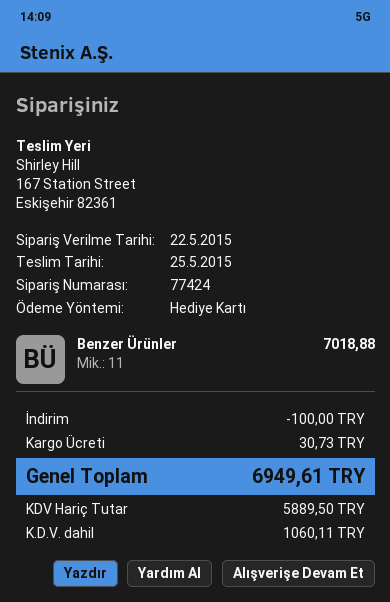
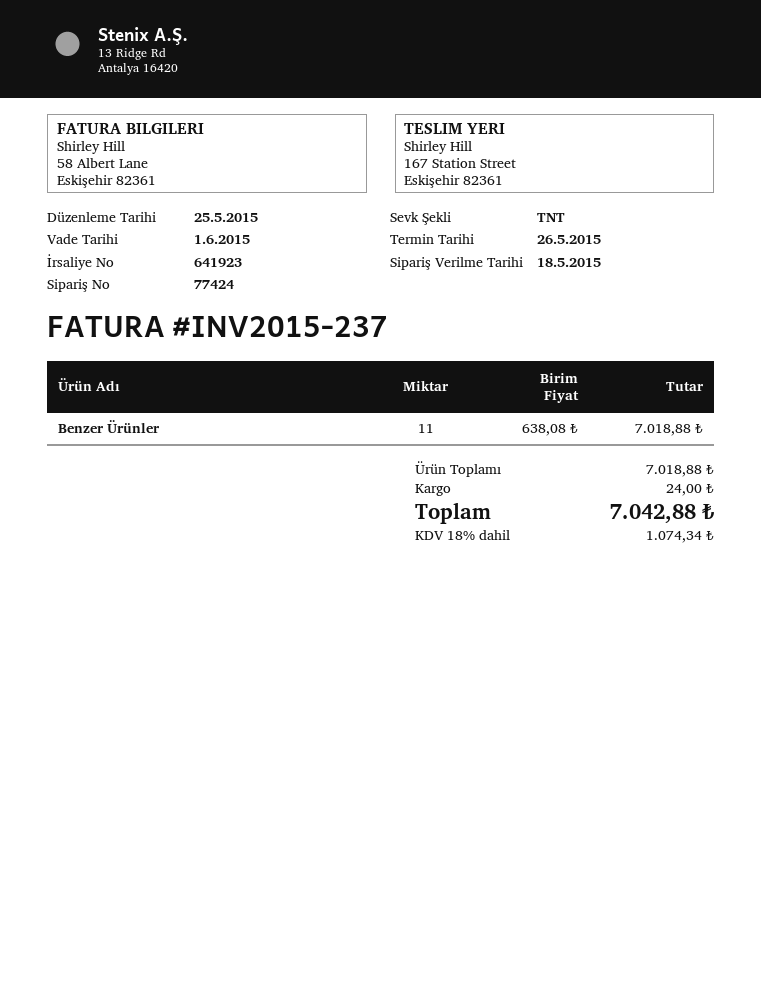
order date: 2015-05-22 -> 2015-05-18
delivery date: 2015-05-25 -> 2015-05-26
discount: 100.00 -> none
shipping: 30.73 -> 24.00
tax: 1060.11 -> 1074.34
total: 6949.61 -> 7042.88

